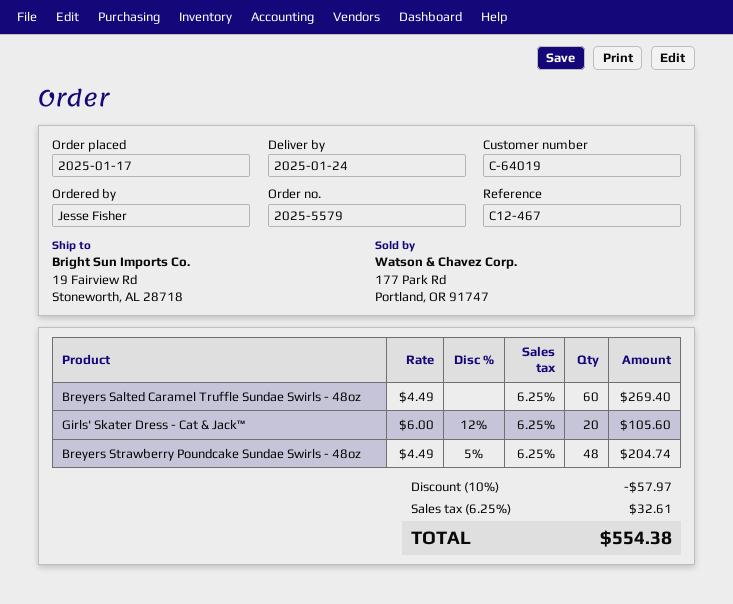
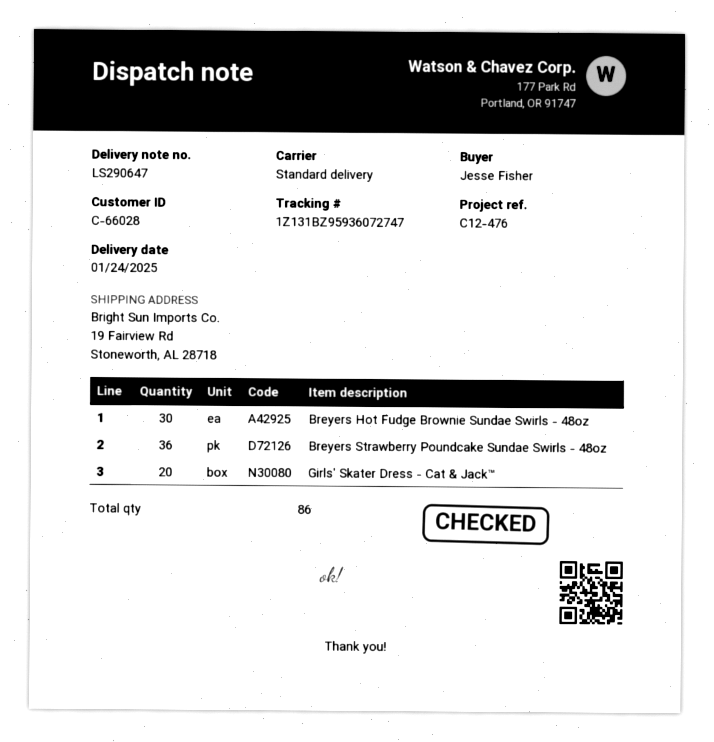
customer number: C-64019 -> C-66028
reference: C12-467 -> C12-476
Breyers Salted Caramel Truffle Sundae Swirls - 48oz: 60 -> none
Breyers Strawberry Poundcake Sundae Swirls - 48oz: 48 -> 36
Breyers Hot Fudge Brownie Sundae Swirls - 48oz: none -> 30

